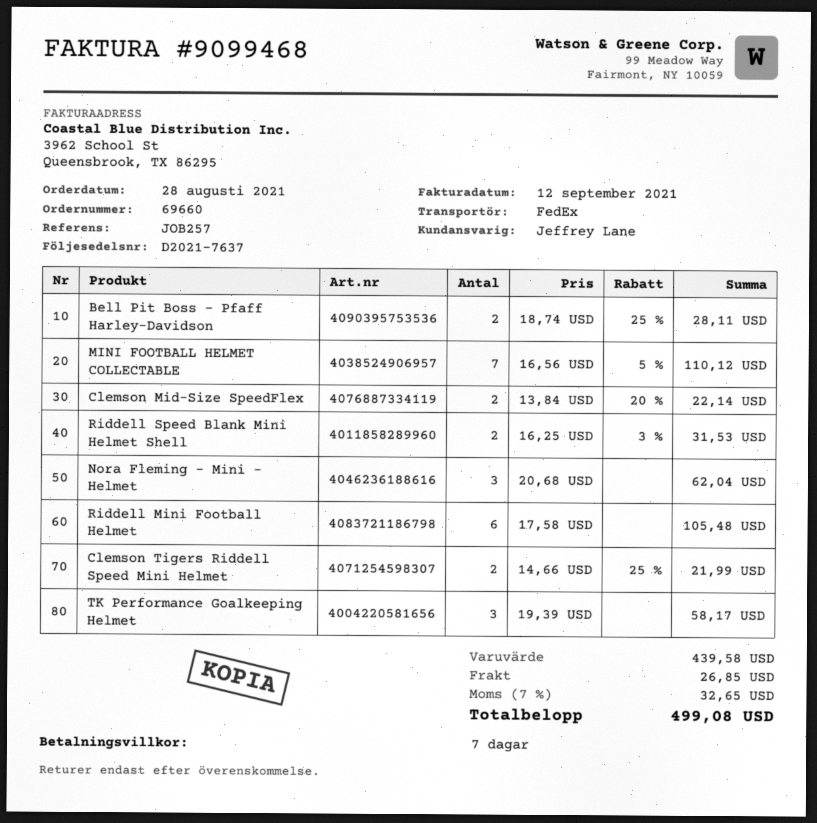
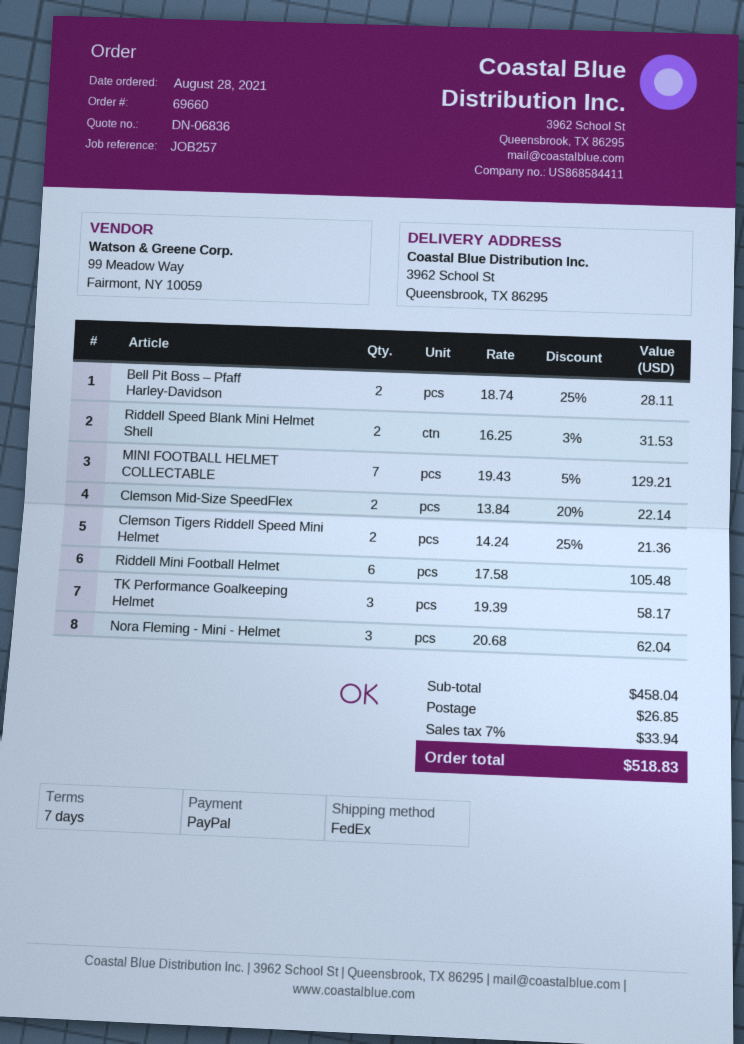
MINI FOOTBALL HELMET COLLECTABLE: 7 x 16.56 - 5% = 110.12 -> 7 x 19.43 - 5% = 129.21
Clemson Tigers Riddell Speed Mini Helmet: 2 x 14.66 - 25% = 21.99 -> 2 x 14.24 - 25% = 21.36
subtotal: 439.58 -> 458.04
tax: 7% = 32.65 -> 7% = 33.94
total: 499.08 -> 518.83

